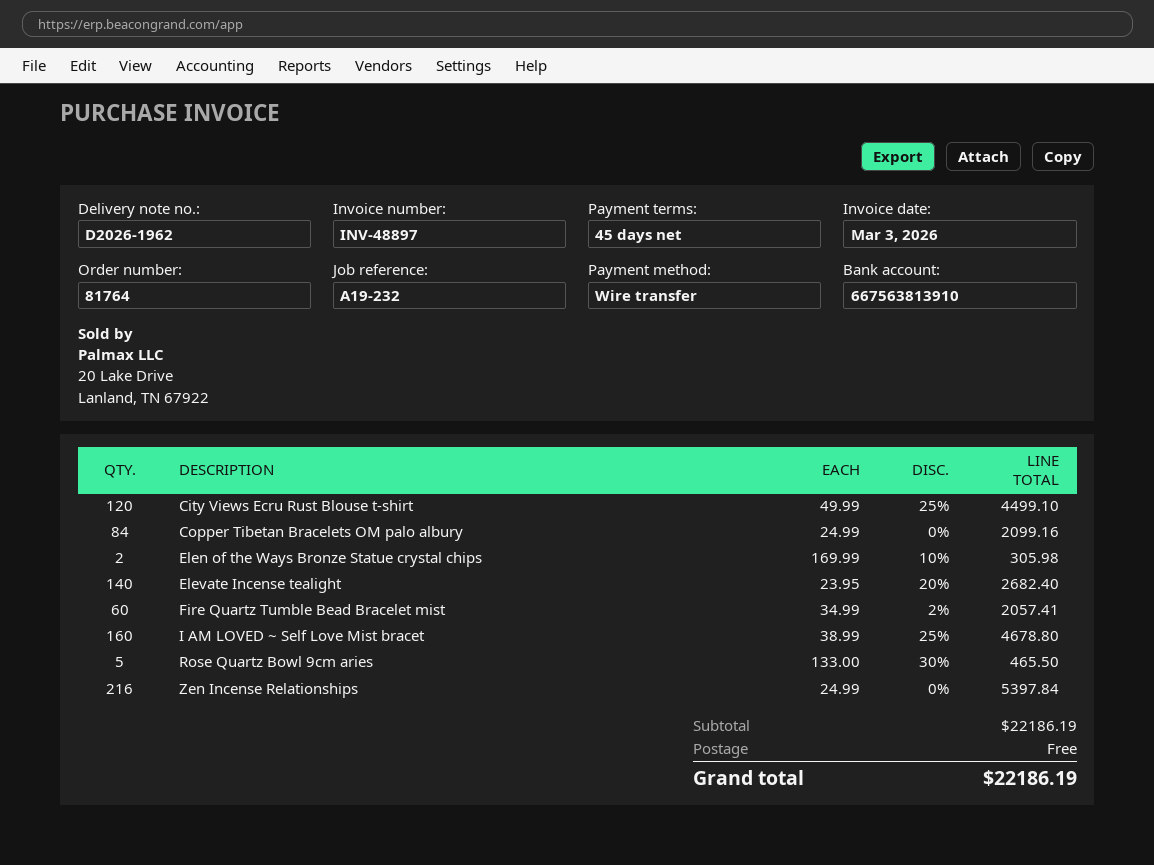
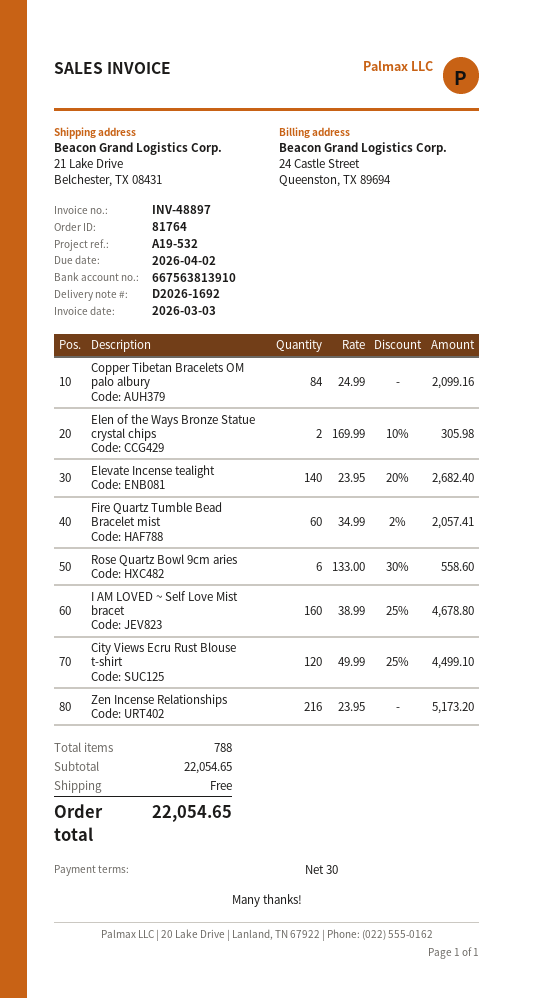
delivery note number: D2026-1962 -> D2026-1692
payment terms: 45 days -> 30 days
reference: A19-232 -> A19-532
Rose Quartz Bowl 9cm aries: 5 x 133.00 - 30% = 465.50 -> 6 x 133.00 - 30% = 558.60
Zen Incense Relationships: 216 x 24.99 = 5397.84 -> 216 x 23.95 = 5173.20
subtotal: 22186.19 -> 22054.65
total: 22186.19 -> 22054.65

